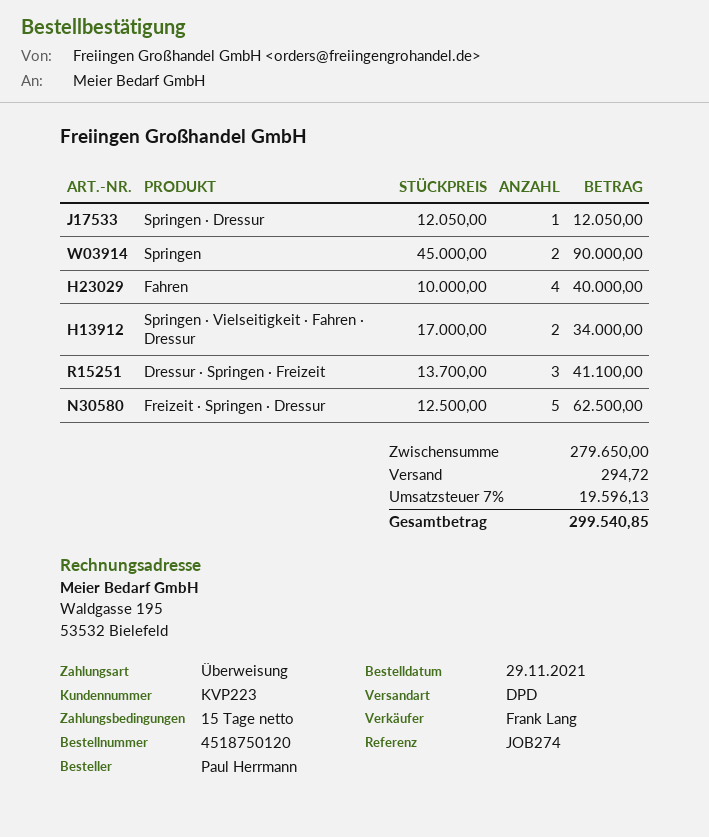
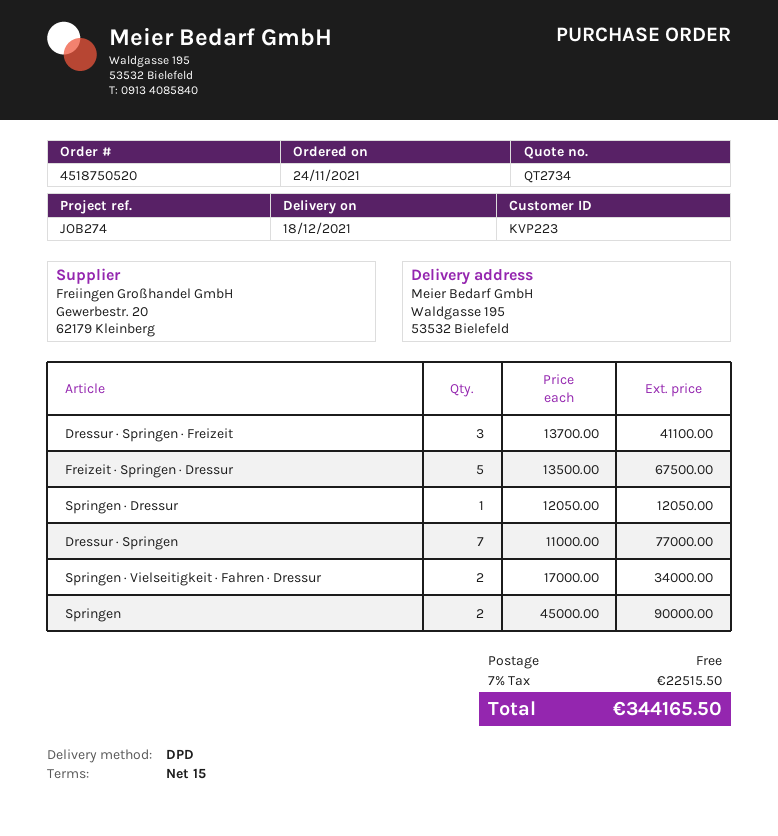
order number: 4518750120 -> 4518750520
order date: 2021-11-29 -> 2021-11-24
Fahren: 4 x 10000.00 = 40000.00 -> none
Freizeit · Springen · Dressur: 5 x 12500.00 = 62500.00 -> 5 x 13500.00 = 67500.00
Dressur · Springen: none -> 7 x 11000.00 = 77000.00
shipping: 294.72 -> 0.00
tax: 7% = 19596.13 -> 7% = 22515.50
total: 299540.85 -> 344165.50

